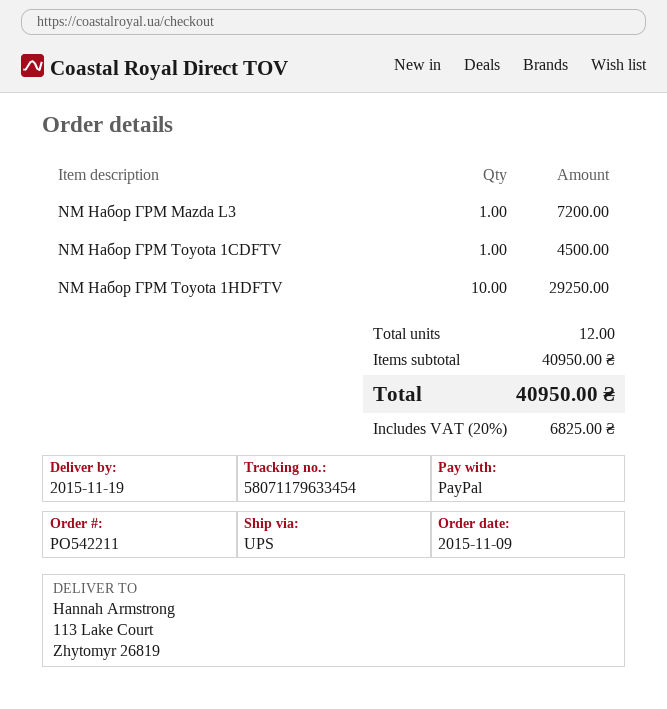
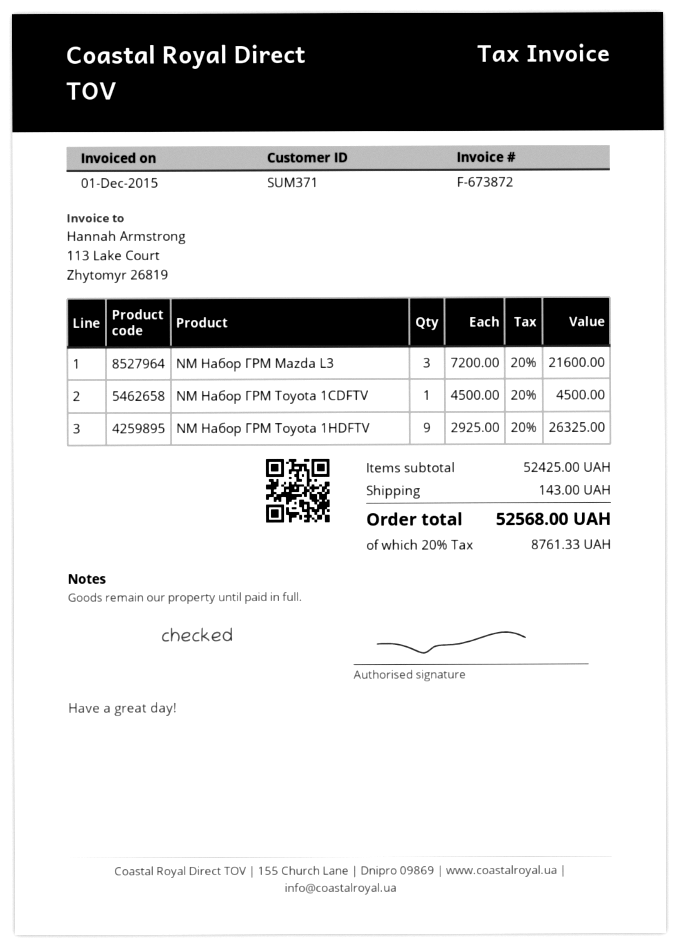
NM Набор ГРМ Mazda L3: 1 for 7200.00 -> 3 for 21600.00
NM Набор ГРМ Toyota 1HDFTV: 10 for 29250.00 -> 9 for 26325.00
subtotal: 40950.00 -> 52425.00
shipping: none -> 143.00
tax: 20% = 6825.00 -> 20% = 8761.33
total: 40950.00 -> 52568.00

